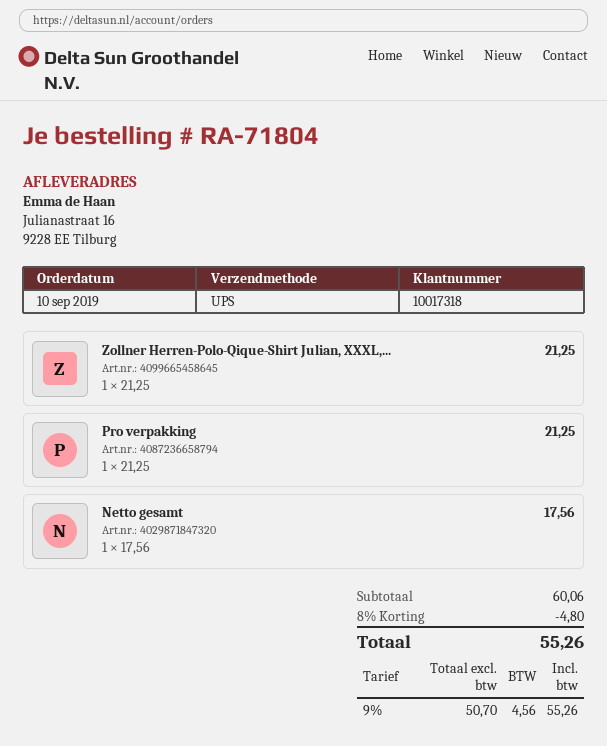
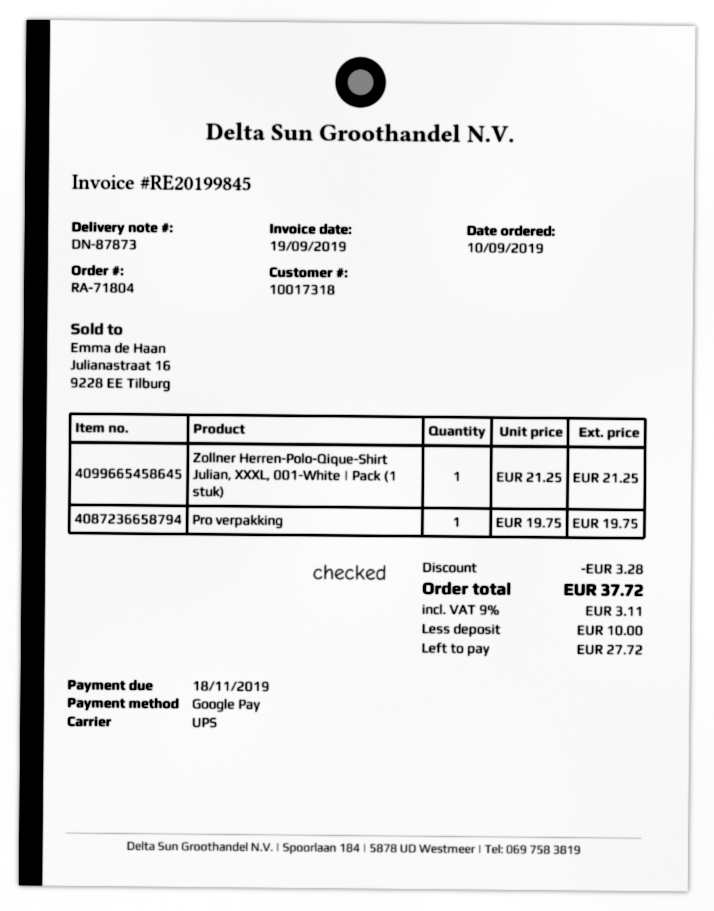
Pro verpakking: 1 x 21.25 = 21.25 -> 1 x 19.75 = 19.75
Netto gesamt: 1 x 17.56 = 17.56 -> none
discount: 4.80 -> 3.28
tax: 9% = 4.56 -> 9% = 3.11
total: 55.26 -> 37.72

